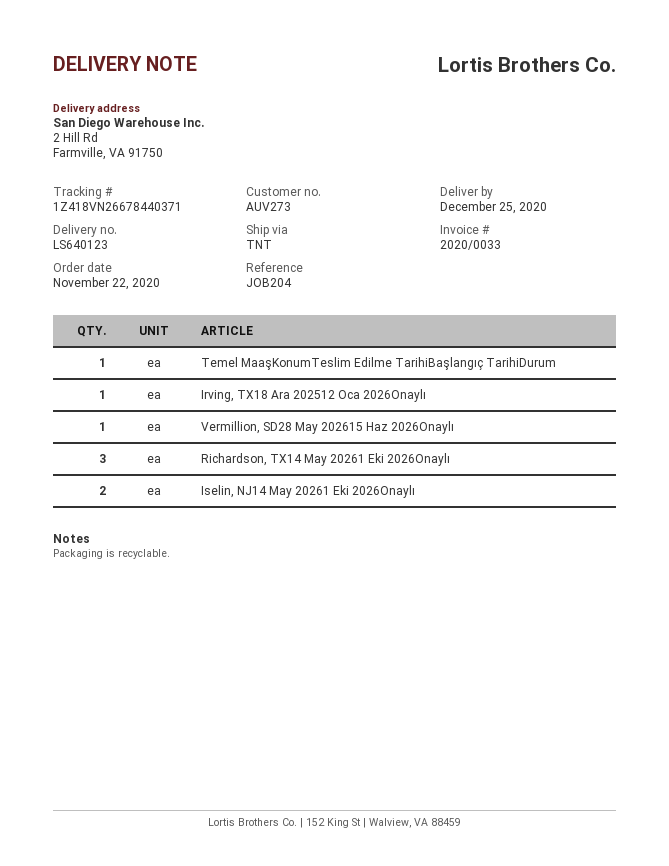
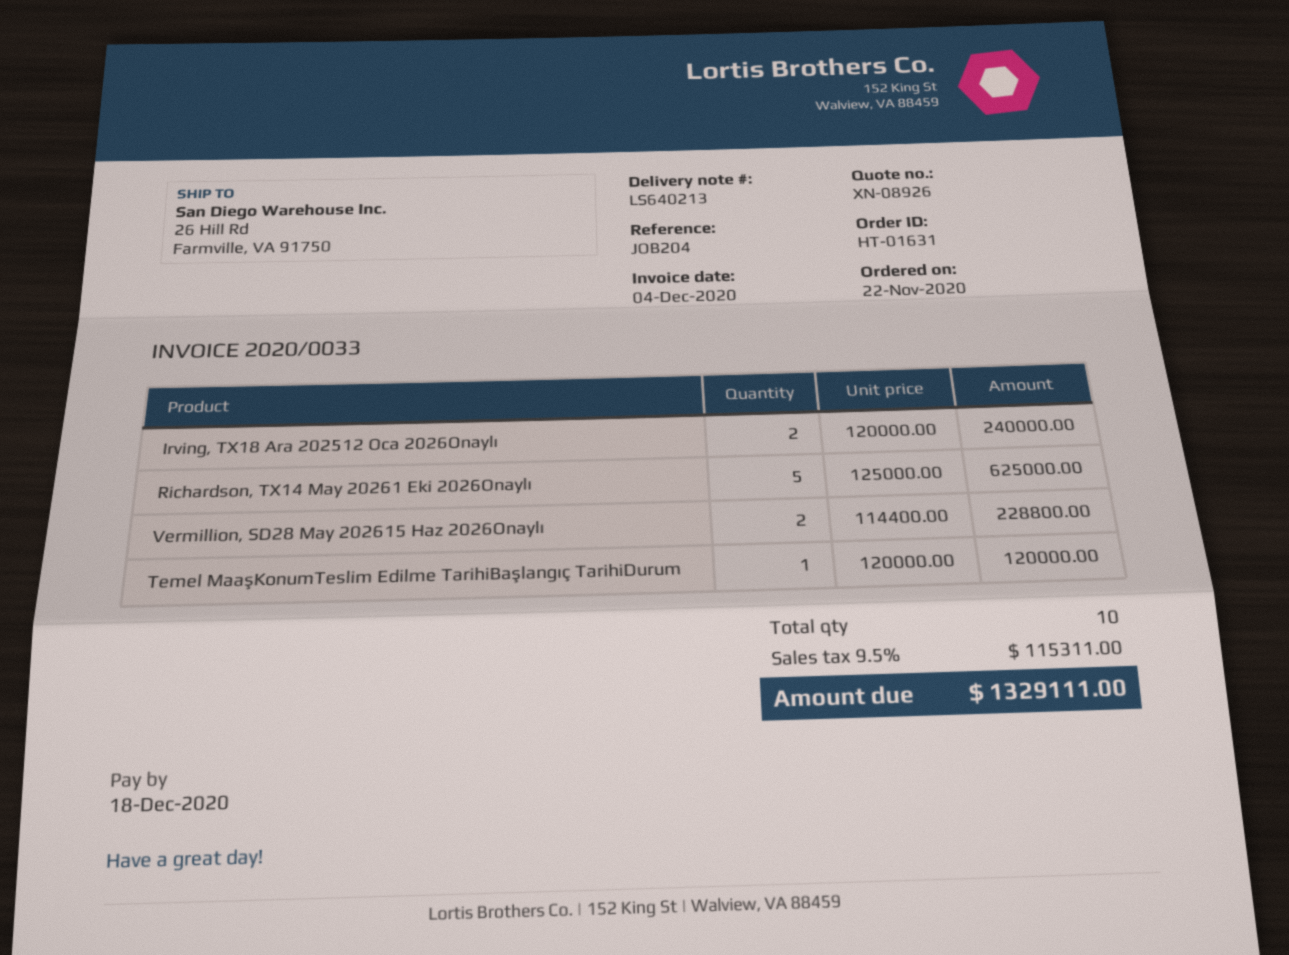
delivery note number: LS640123 -> LS640213
ship to: 2 Hill Rd, Farmville, VA 91750 -> 26 Hill Rd, Farmville, VA 91750
Irving, TX18 Ara 202512 Oca 2026Onaylı: 1 -> 2
Vermillion, SD28 May 202615 Haz 2026Onaylı: 1 -> 2
Richardson, TX14 May 20261 Eki 2026Onaylı: 3 -> 5
Iselin, NJ14 May 20261 Eki 2026Onaylı: 2 -> none

